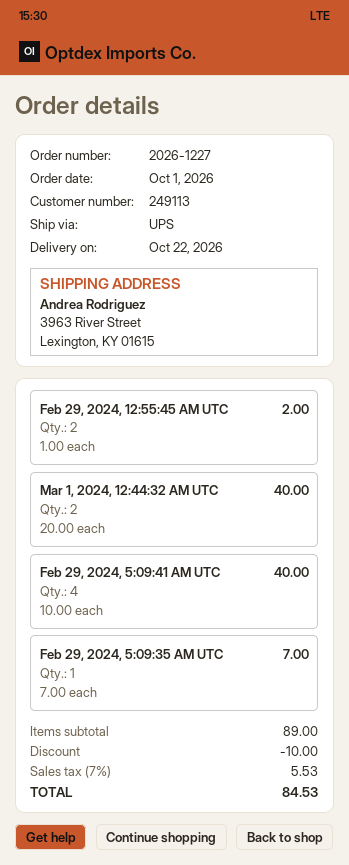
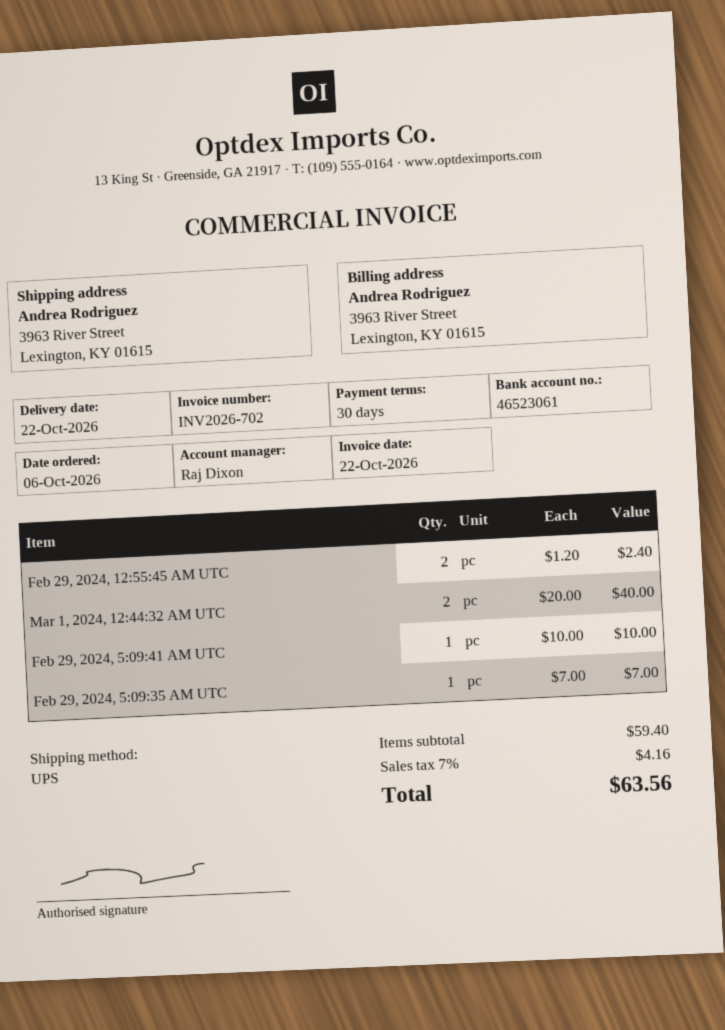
order date: 2026-10-01 -> 2026-10-06
Feb 29, 2024, 12:55:45 AM UTC: 2 x 1.00 = 2.00 -> 2 x 1.20 = 2.40
Feb 29, 2024, 5:09:41 AM UTC: 4 x 10.00 = 40.00 -> 1 x 10.00 = 10.00
subtotal: 89.00 -> 59.40
discount: 10.00 -> none
tax: 7% = 5.53 -> 7% = 4.16
total: 84.53 -> 63.56

